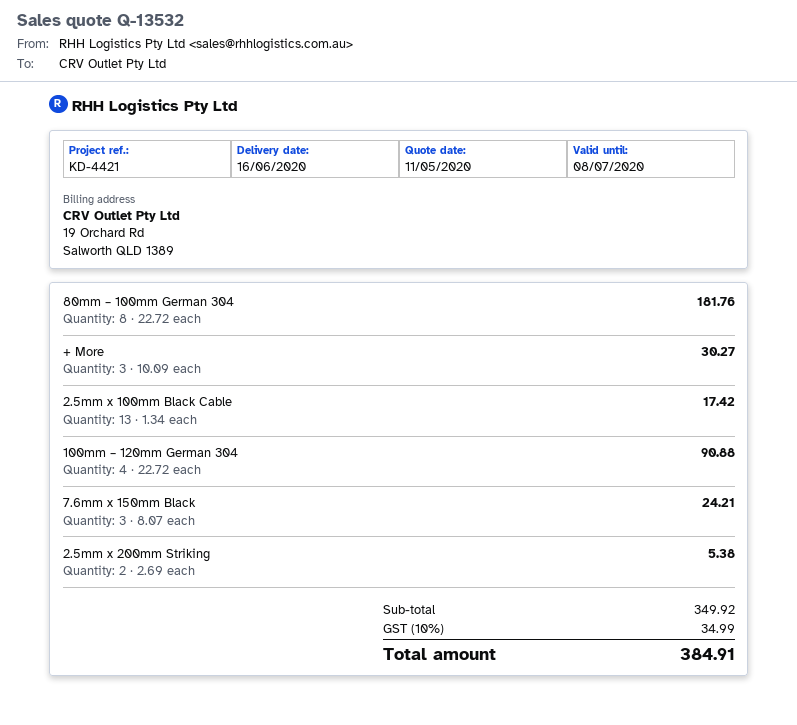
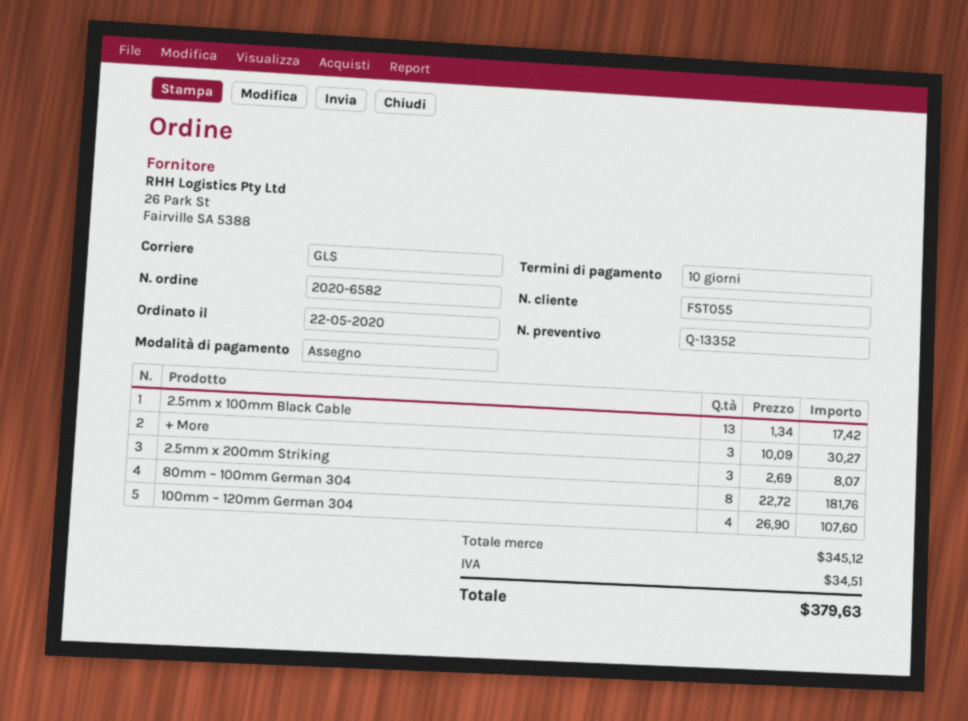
quote number: Q-13532 -> Q-13352
100mm – 120mm German 304: 4 x 22.72 = 90.88 -> 4 x 26.90 = 107.60
7.6mm x 150mm Black: 3 x 8.07 = 24.21 -> none
2.5mm x 200mm Striking: 2 x 2.69 = 5.38 -> 3 x 2.69 = 8.07
subtotal: 349.92 -> 345.12
tax: 34.99 -> 34.51
total: 384.91 -> 379.63

